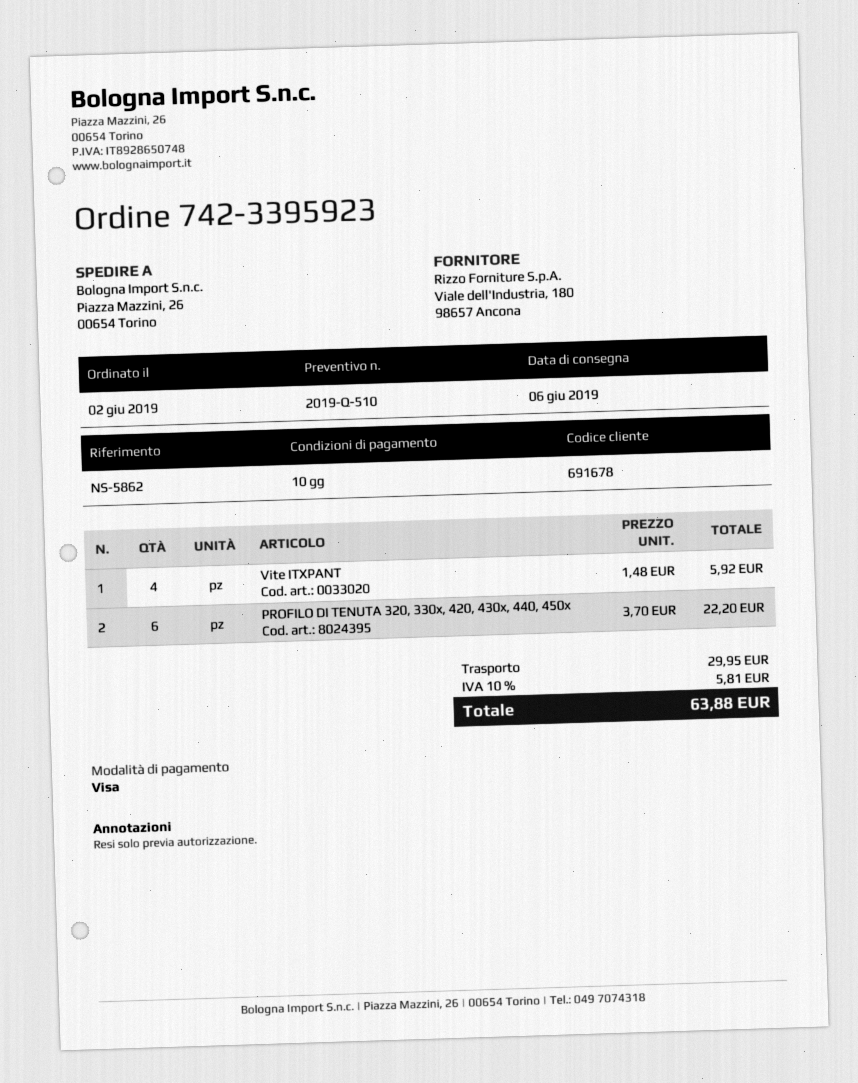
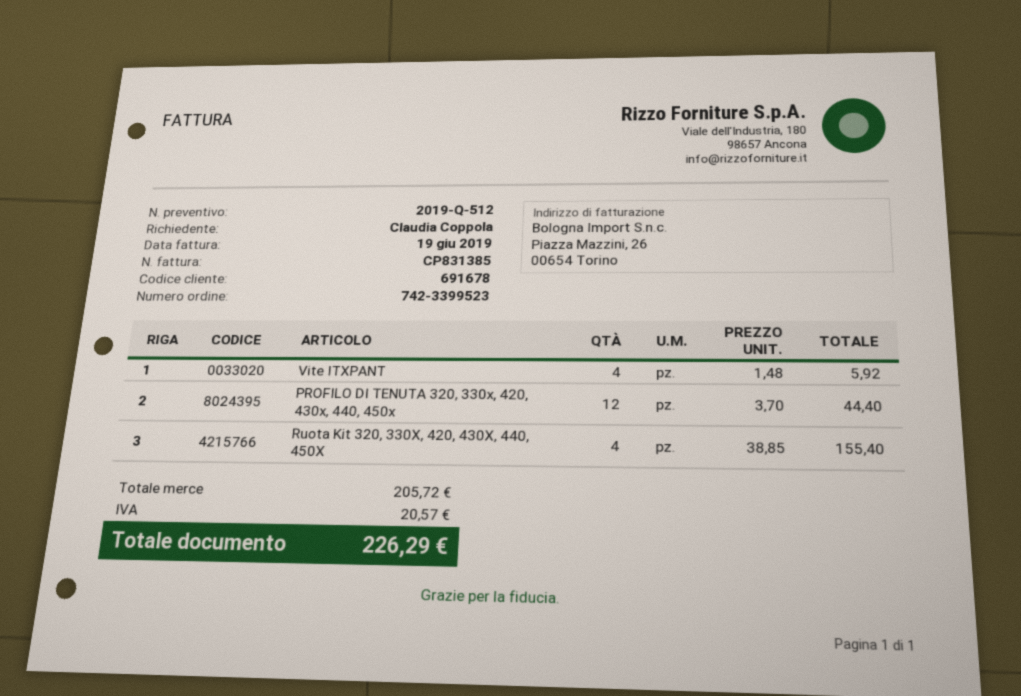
quote number: 2019-Q-510 -> 2019-Q-512
order number: 742-3395923 -> 742-3399523
PROFILO DI TENUTA 320, 330x, 420, 430x, 440, 450x: 6 x 3.70 = 22.20 -> 12 x 3.70 = 44.40
Ruota Kit 320, 330X, 420, 430X, 440, 450X: none -> 4 x 38.85 = 155.40
shipping: 29.95 -> none
tax: 5.81 -> 20.57
total: 63.88 -> 226.29

